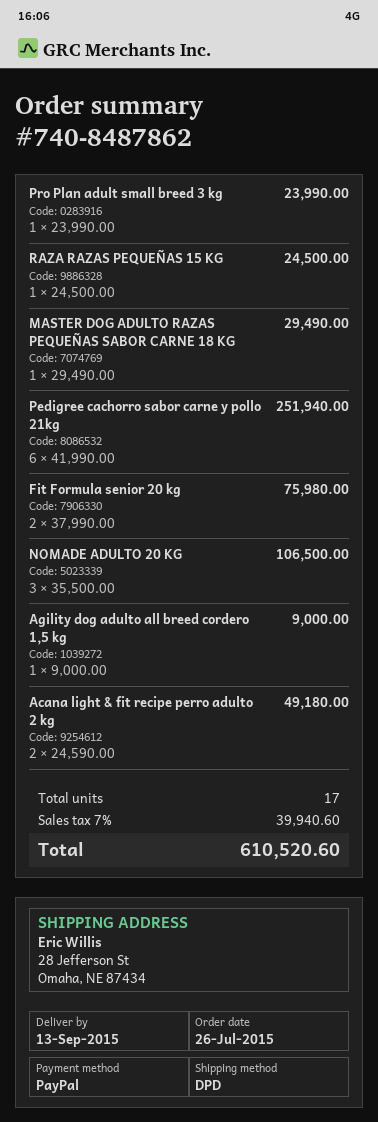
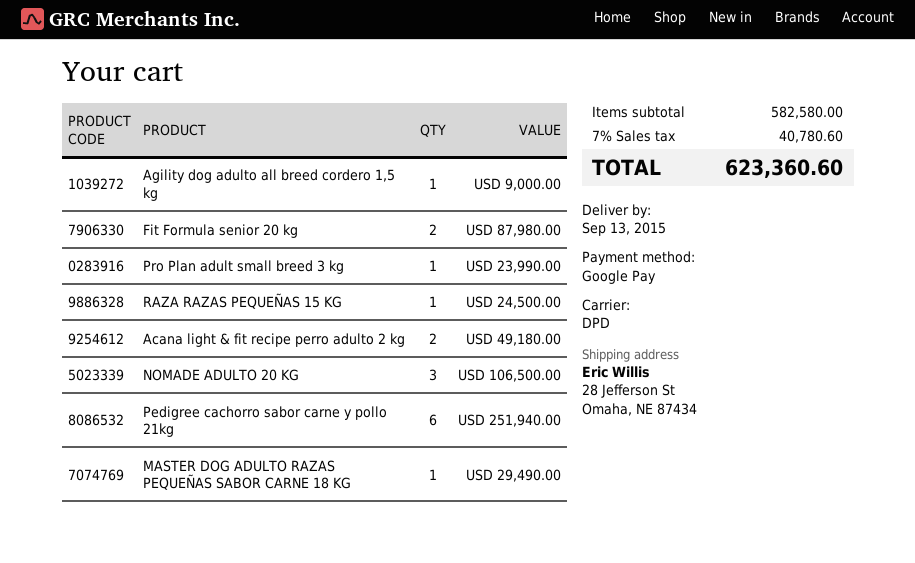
payment method: PayPal -> Google Pay
Fit Formula senior 20 kg: 2 for 75980.00 -> 2 for 87980.00
tax: 7% = 39940.60 -> 7% = 40780.60
total: 610520.60 -> 623360.60

